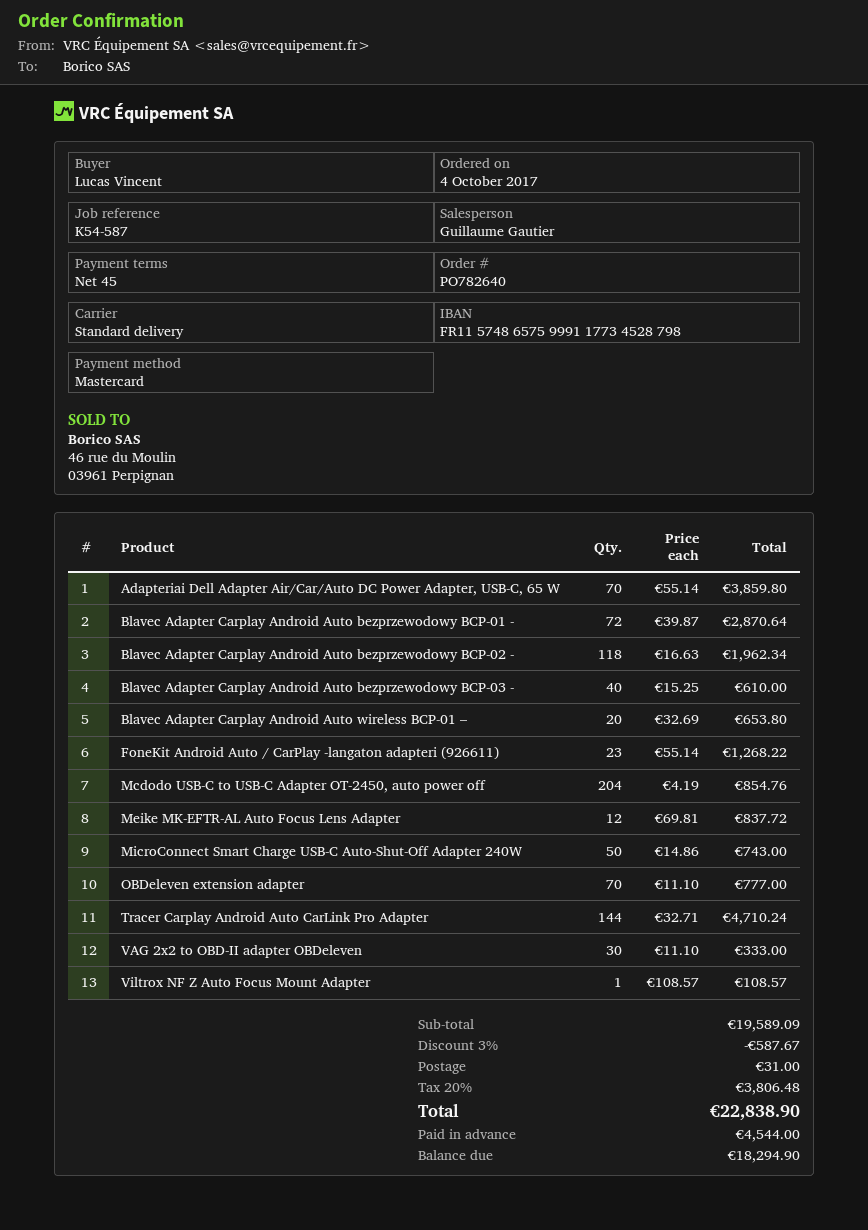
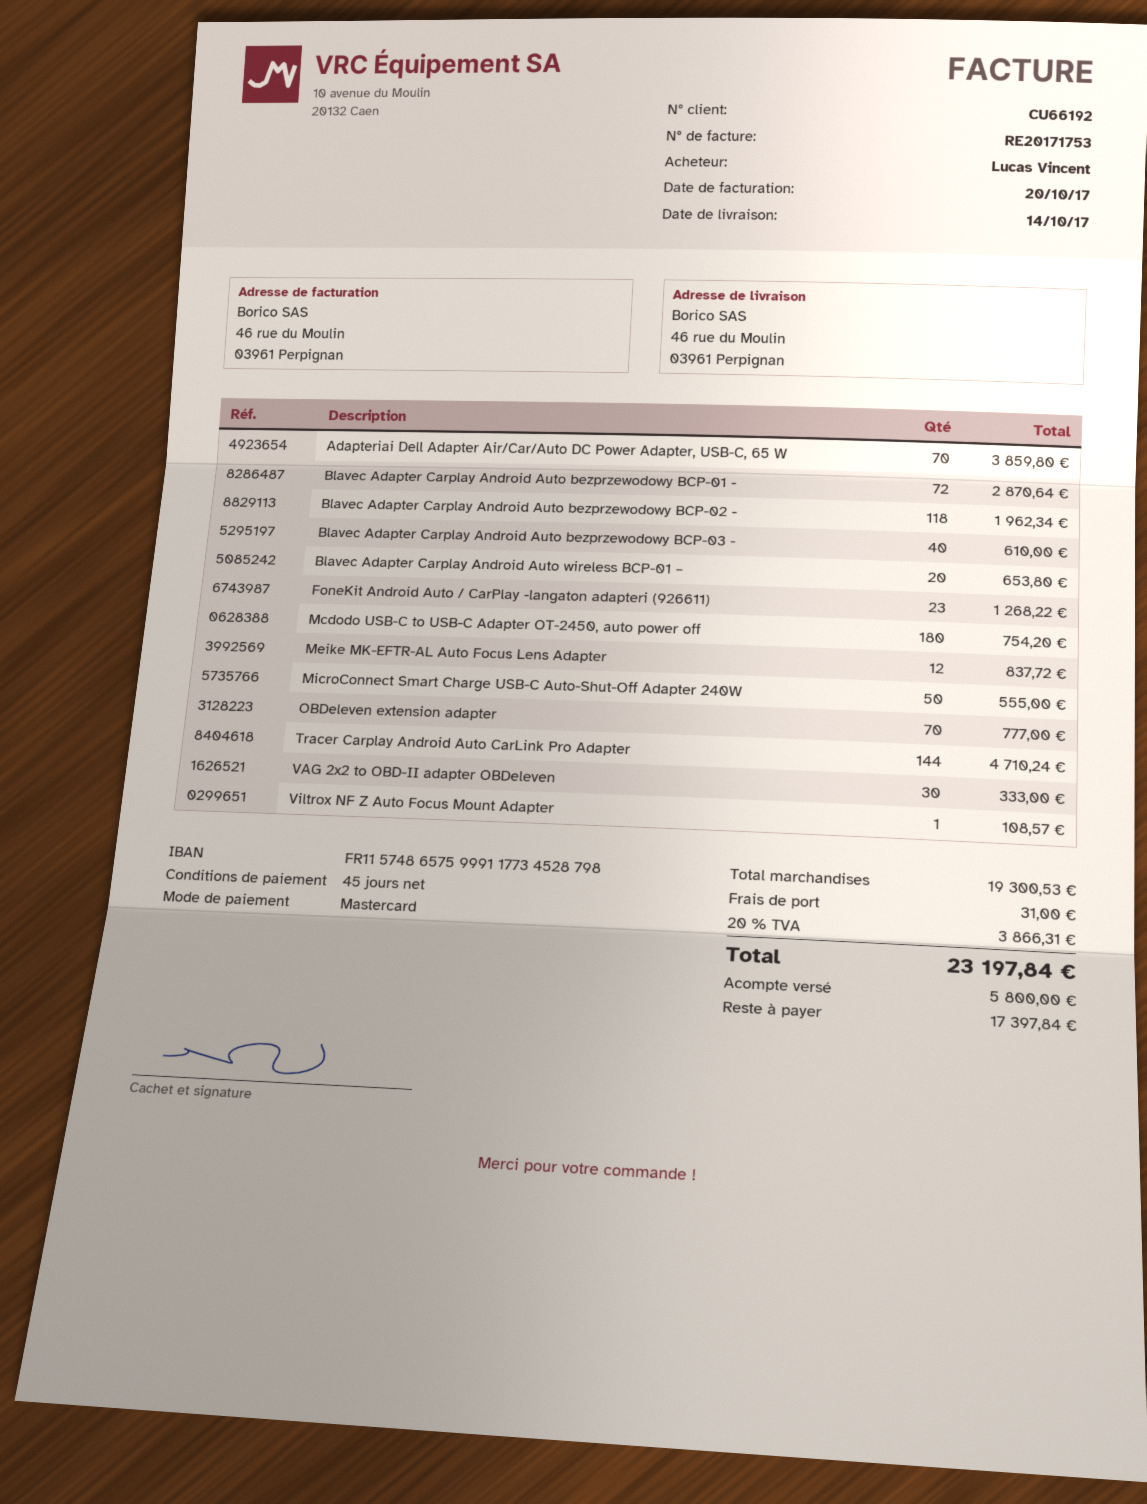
Mcdodo USB-C to USB-C Adapter OT-2450, auto power off: 204 for 854.76 -> 180 for 754.20
MicroConnect Smart Charge USB-C Auto-Shut-Off Adapter 240W: 50 for 743.00 -> 50 for 555.00
subtotal: 19589.09 -> 19300.53
discount: 3% = 587.67 -> none
tax: 20% = 3806.48 -> 20% = 3866.31
total: 22838.90 -> 23197.84
deposit: 4544.00 -> 5800.00
balance: 18294.90 -> 17397.84

